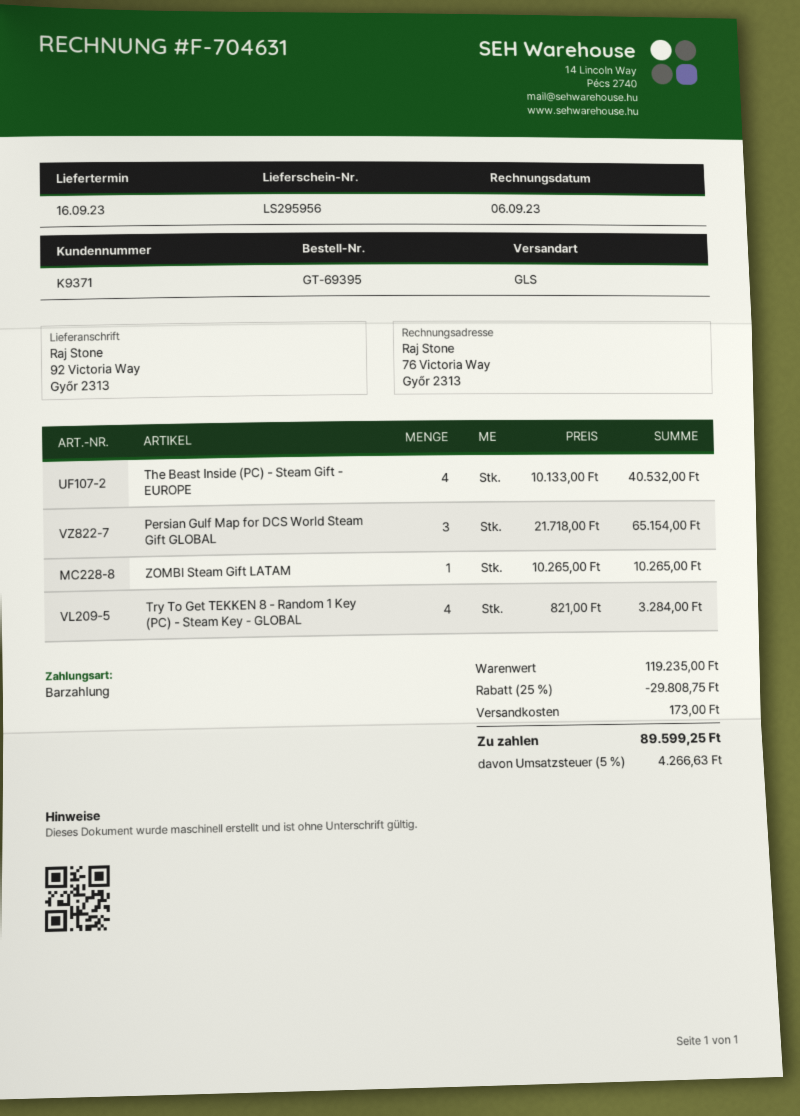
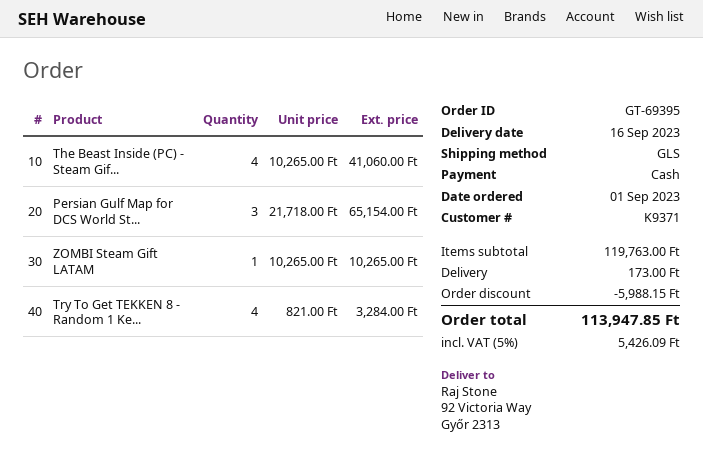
The Beast Inside (PC) - Steam Gift - EUROPE: 4 x 10133.00 = 40532.00 -> 4 x 10265.00 = 41060.00
subtotal: 119235.00 -> 119763.00
discount: 29808.75 -> 5988.15
tax: 5% = 4266.63 -> 5% = 5426.09
total: 89599.25 -> 113947.85

